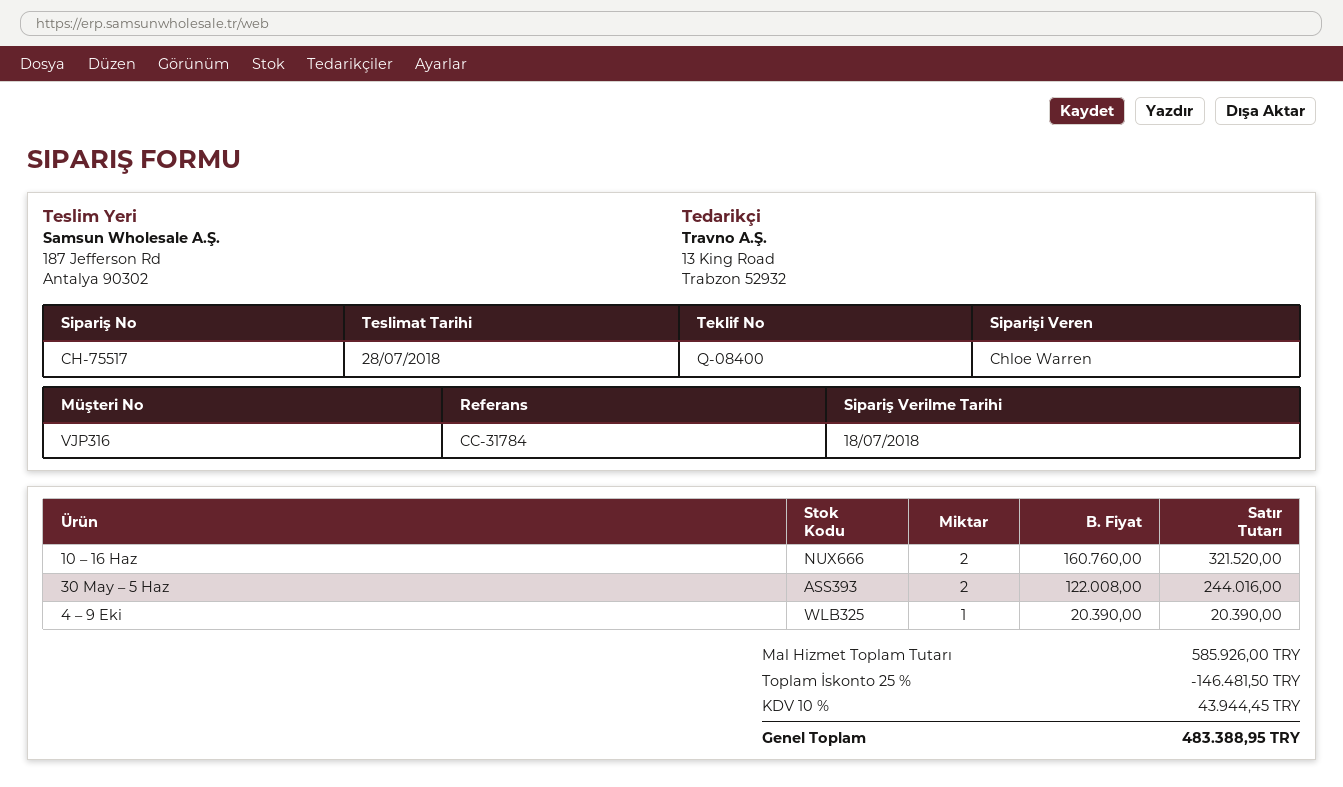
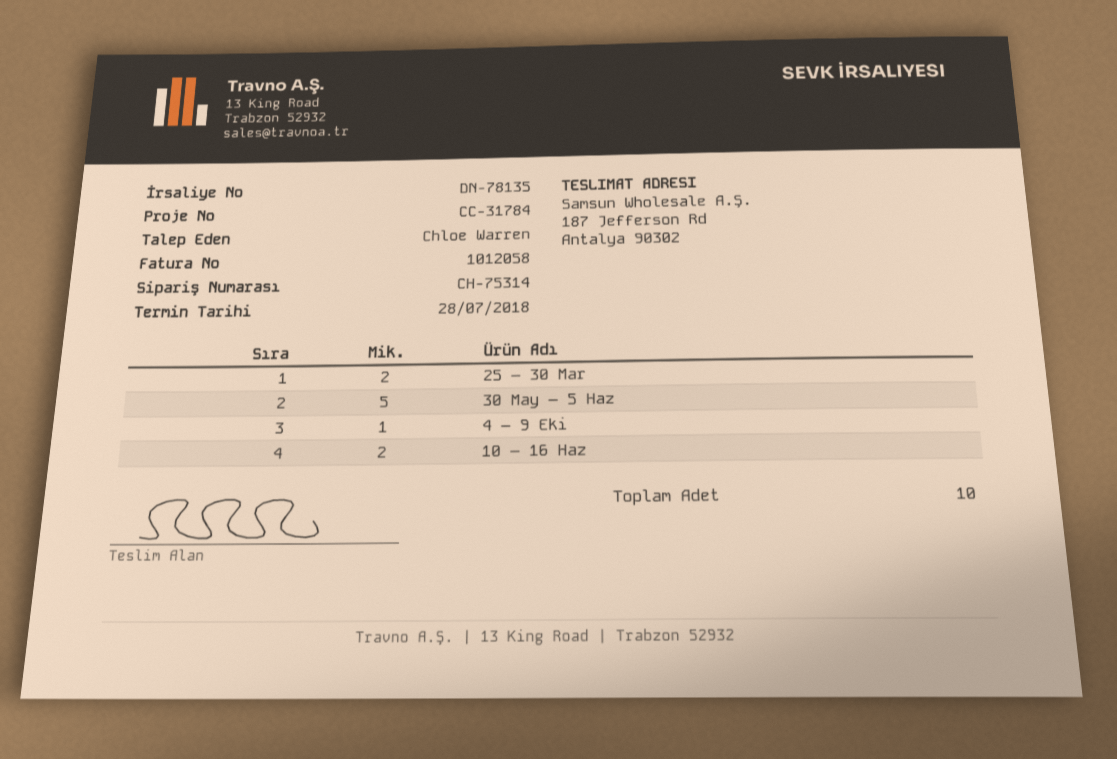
order number: CH-75517 -> CH-75314
30 May – 5 Haz: 2 -> 5
25 – 30 Mar: none -> 2

